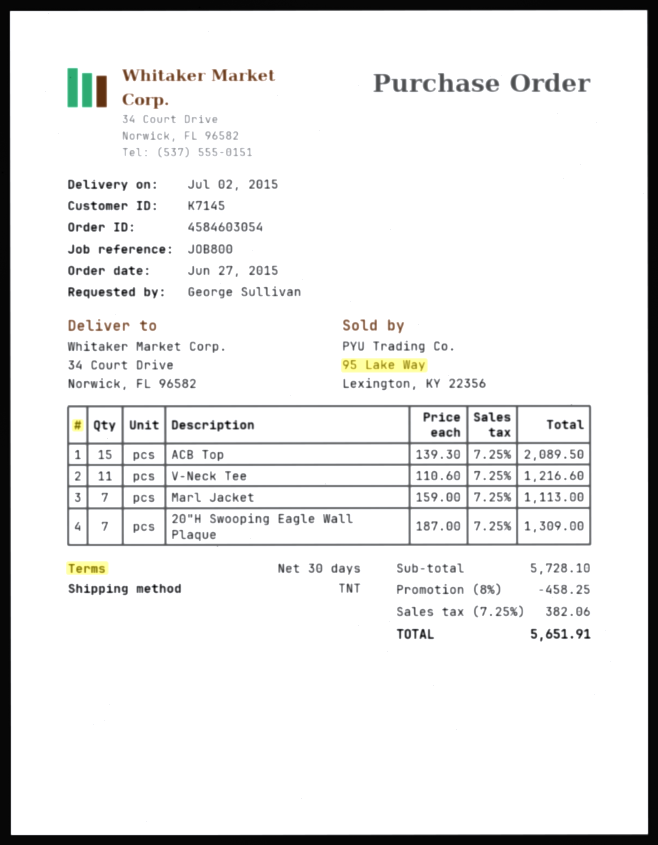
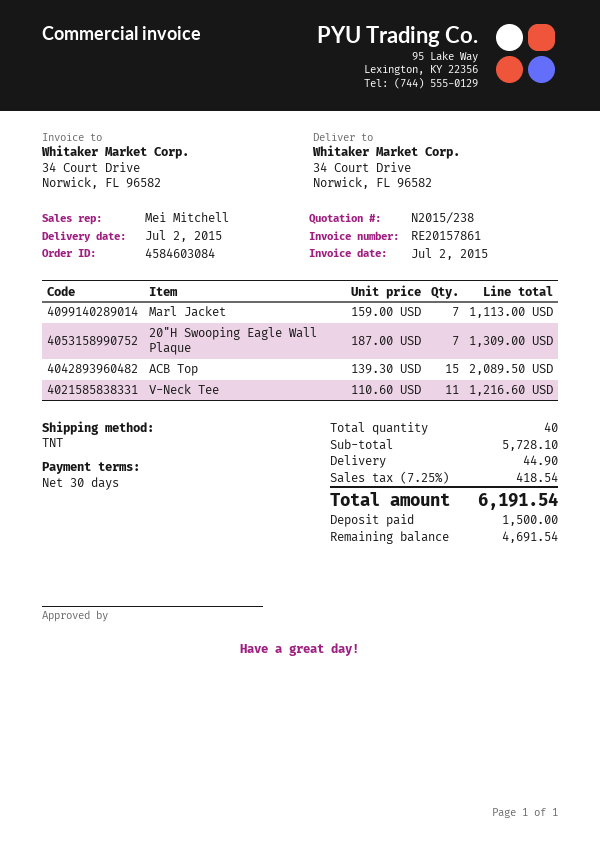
order number: 4584603054 -> 4584603084
discount: 8% = 458.25 -> none
shipping: none -> 44.90
tax: 7.25% = 382.06 -> 7.25% = 418.54
total: 5651.91 -> 6191.54

